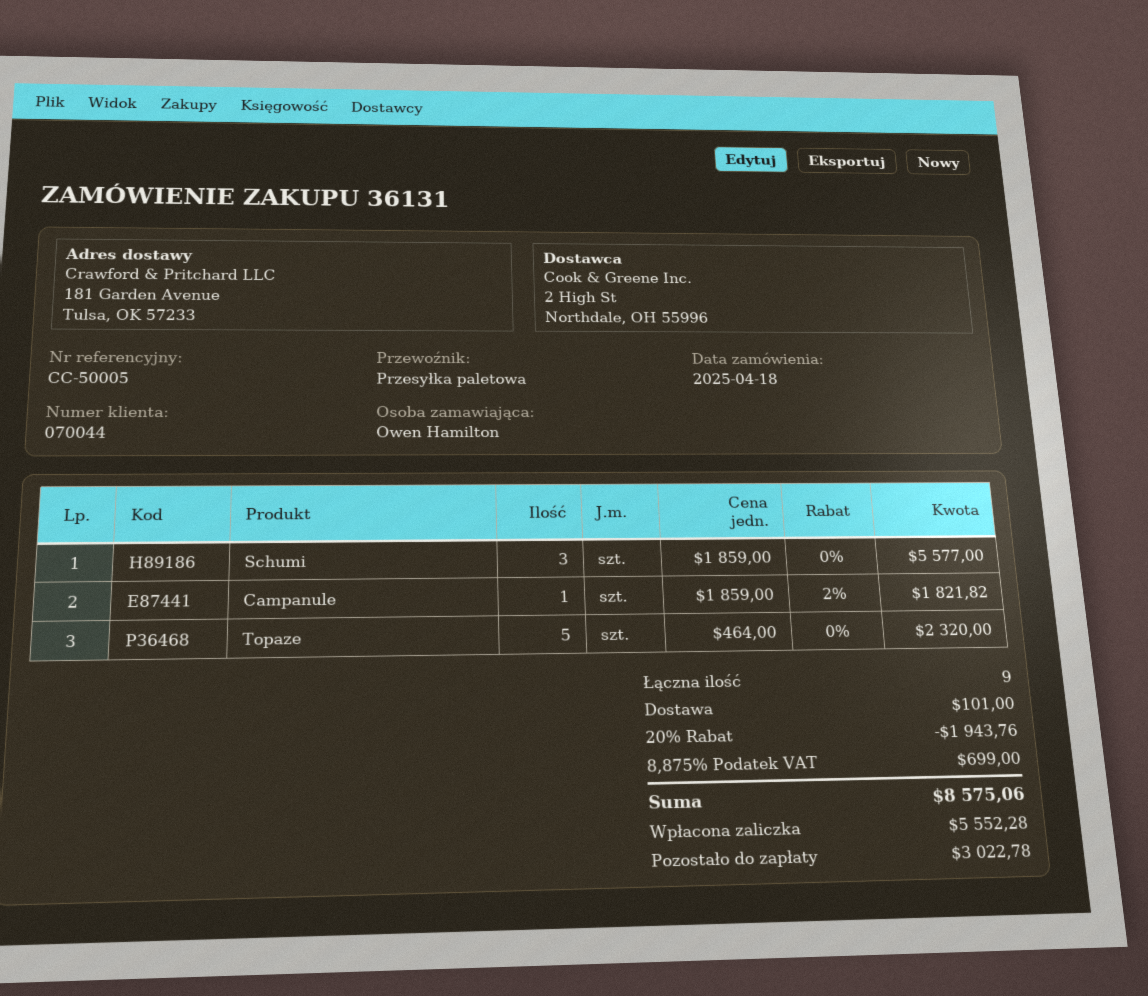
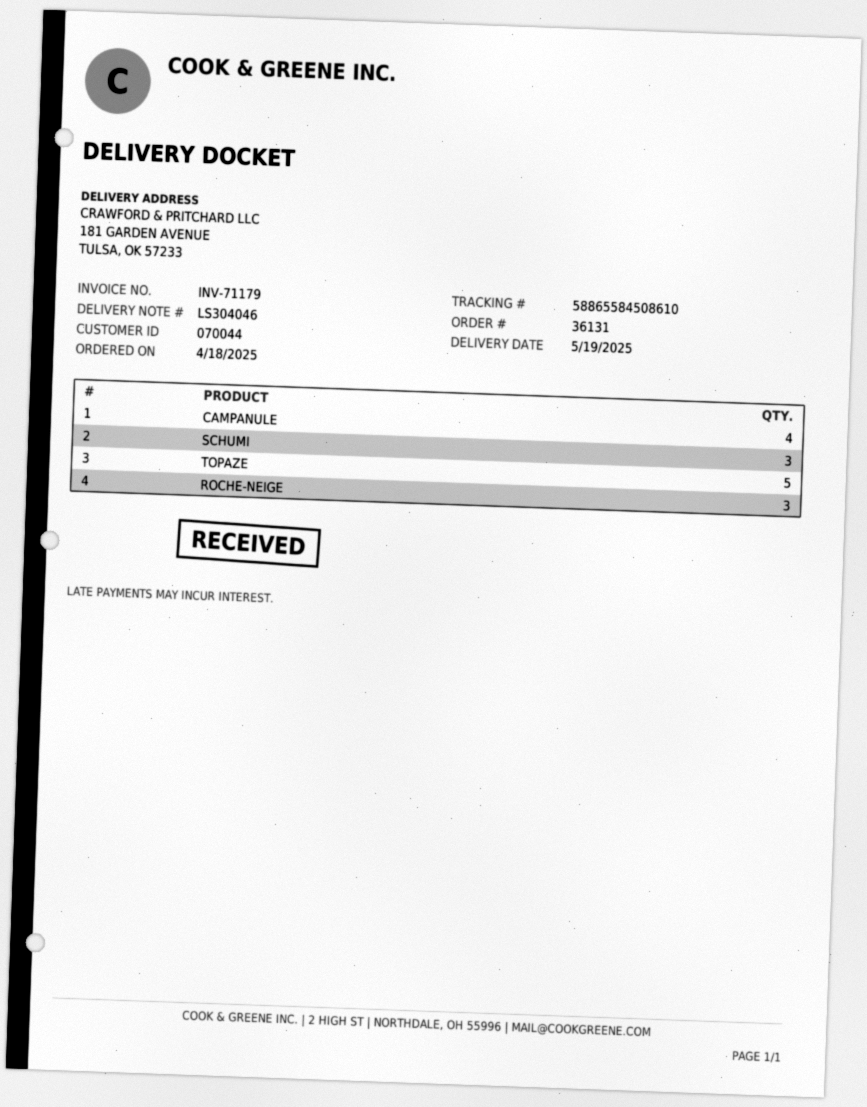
Campanule: 1 -> 4
ROCHE-NEIGE: none -> 3

